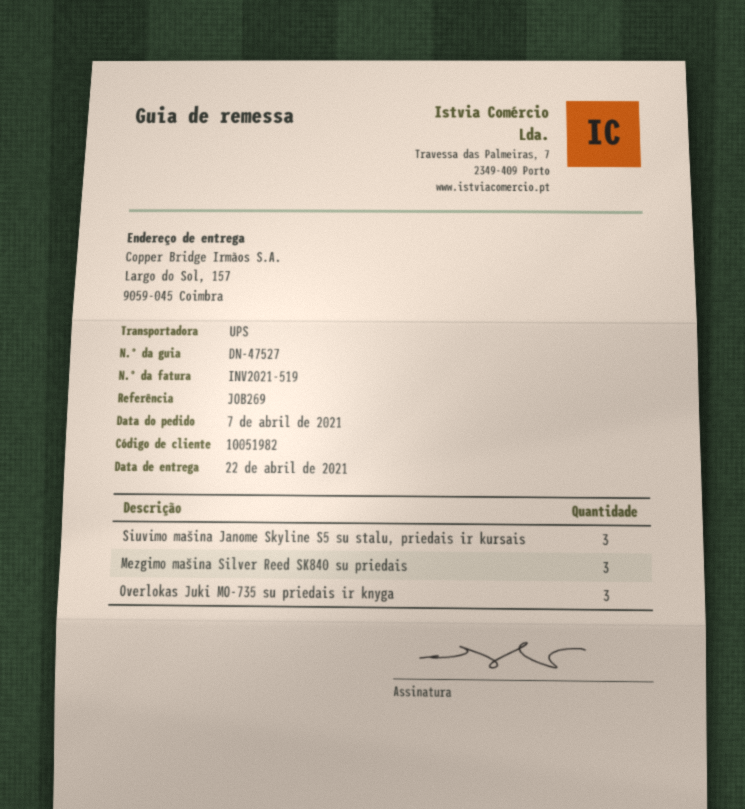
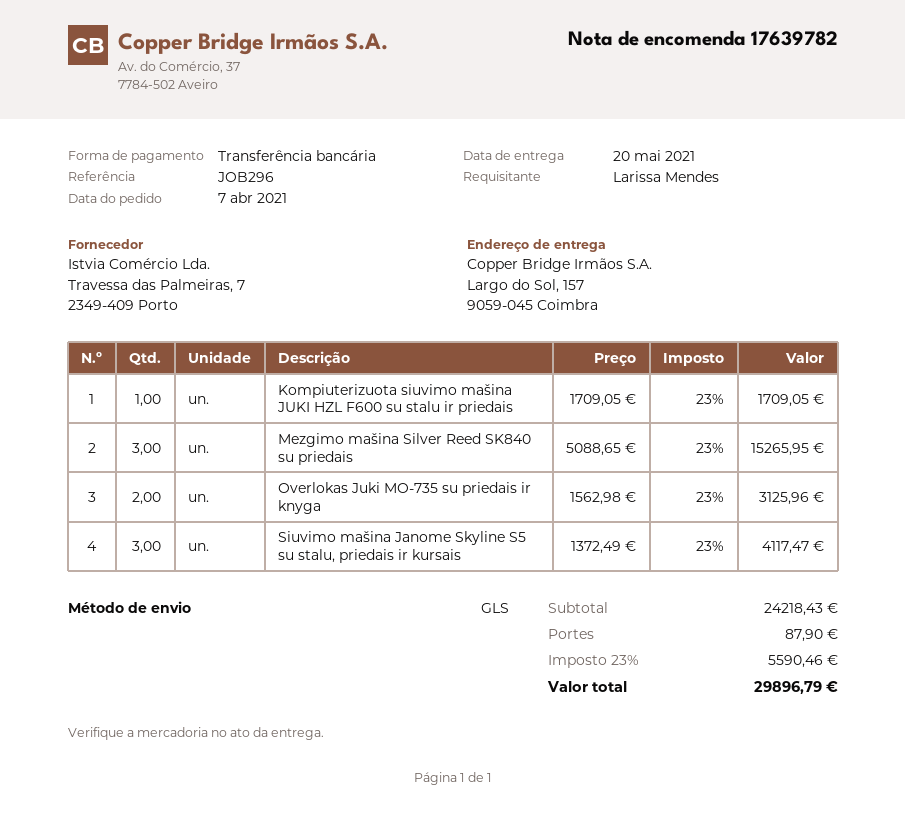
delivery date: 2021-04-22 -> 2021-05-20
reference: JOB269 -> JOB296
shipping method: UPS -> GLS
Overlokas Juki MO-735 su priedais ir knyga: 3 -> 2
Kompiuterizuota siuvimo mašina JUKI HZL F600 su stalu ir priedais: none -> 1

